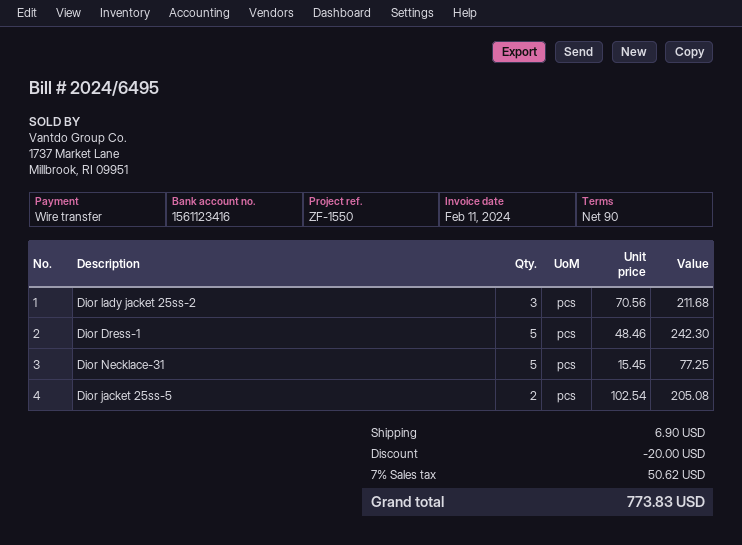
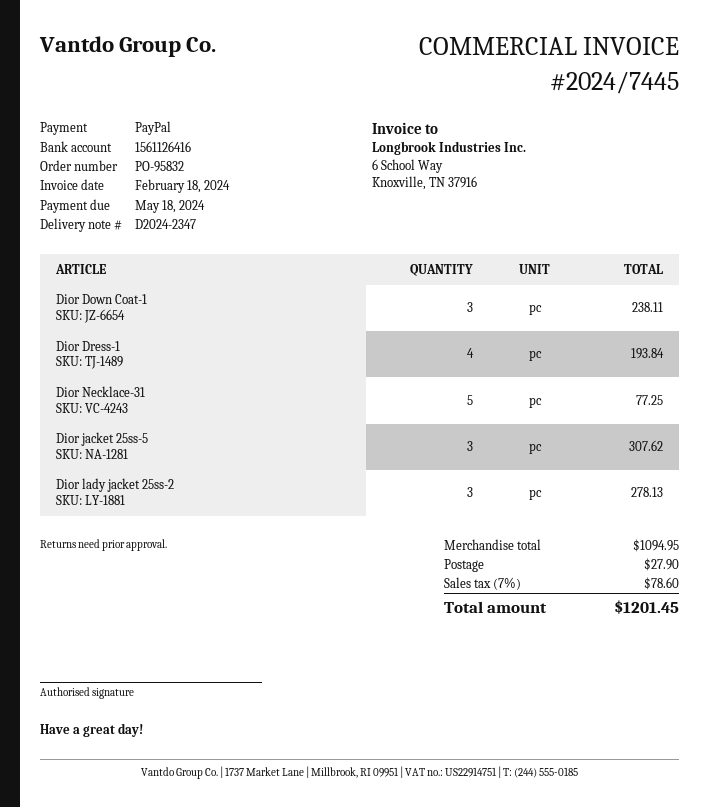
invoice number: 2024/6495 -> 2024/7445
invoice date: 2024-02-11 -> 2024-02-18
payment method: bank transfer -> PayPal
bank account: 1561123416 -> 1561126416
Dior lady jacket 25ss-2: 3 for 211.68 -> 3 for 278.13
Dior Dress-1: 5 for 242.30 -> 4 for 193.84
Dior jacket 25ss-5: 2 for 205.08 -> 3 for 307.62
Dior Down Coat-1: none -> 3 for 238.11
discount: 20.00 -> none
shipping: 6.90 -> 27.90
tax: 7% = 50.62 -> 7% = 78.60
total: 773.83 -> 1201.45

